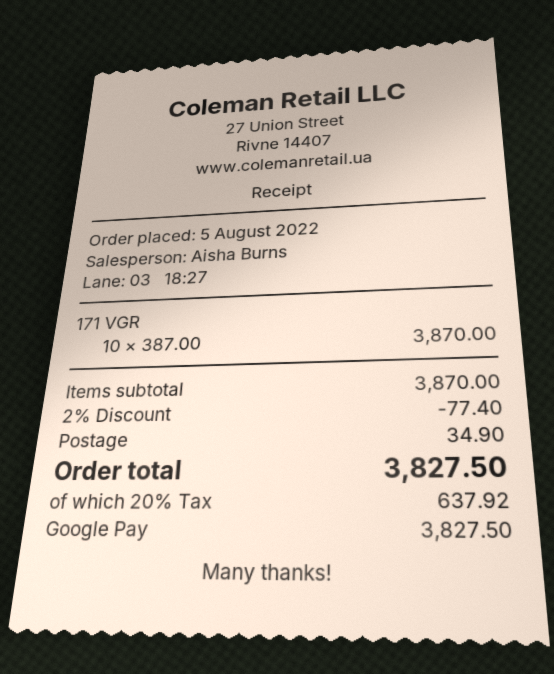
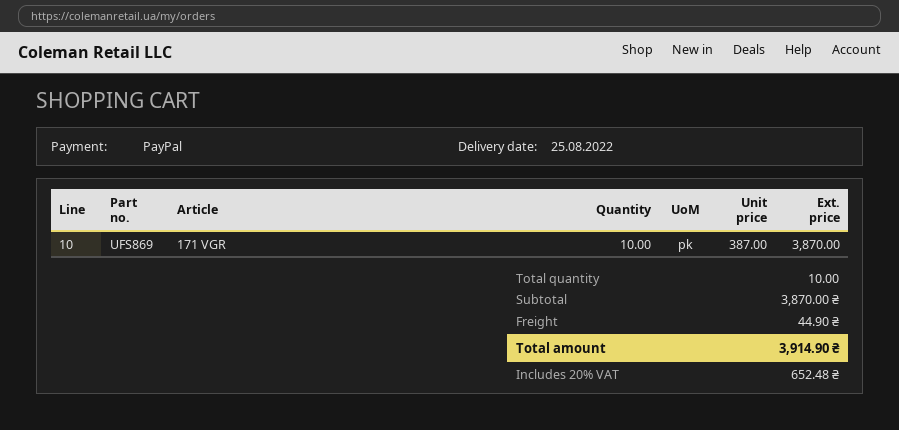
payment method: Google Pay -> PayPal
discount: 2% = 77.40 -> none
shipping: 34.90 -> 44.90
tax: 20% = 637.92 -> 20% = 652.48
total: 3827.50 -> 3914.90

